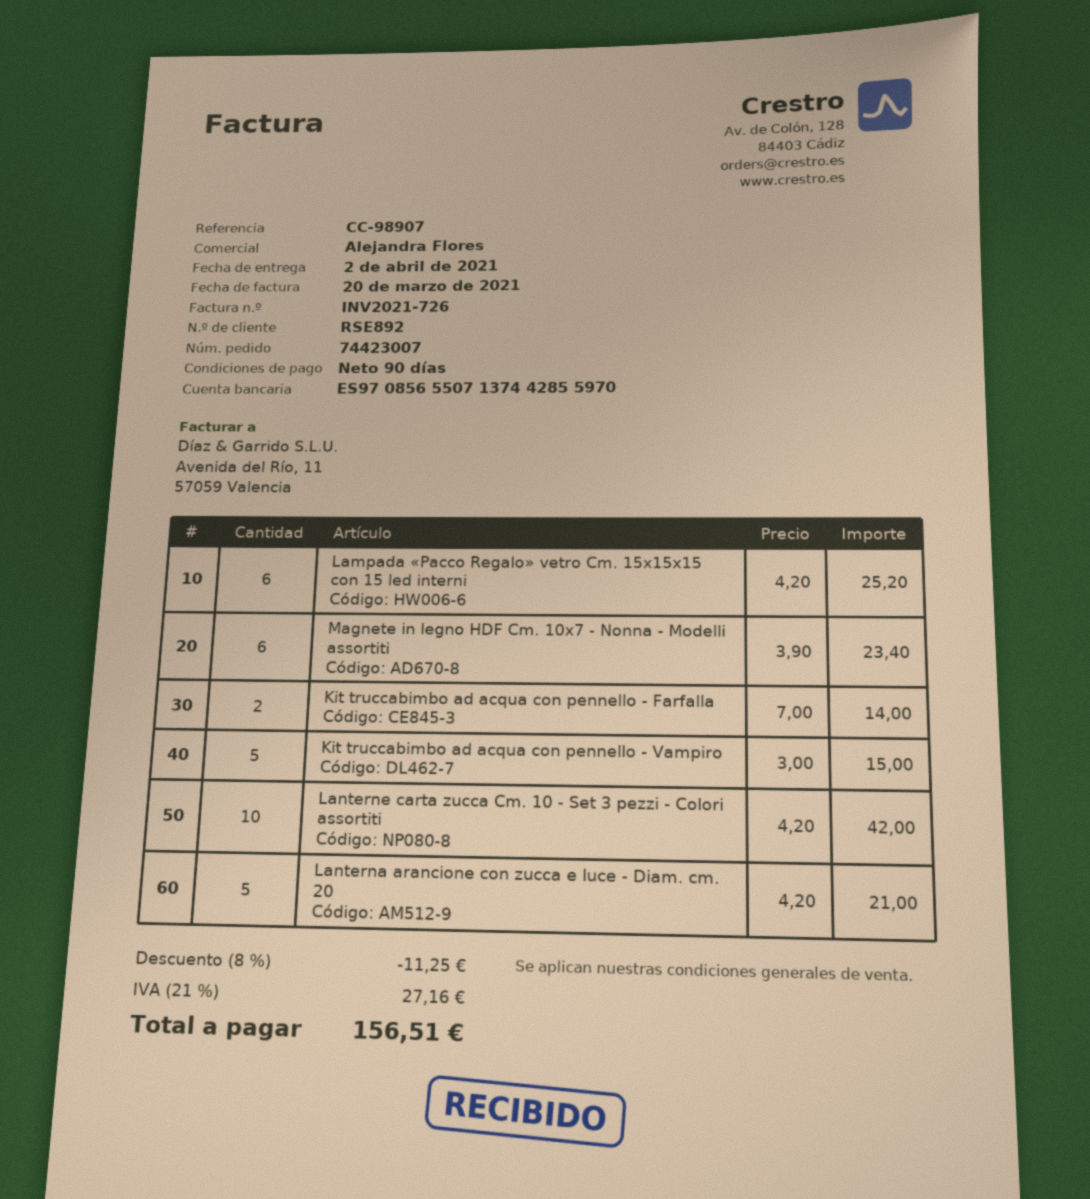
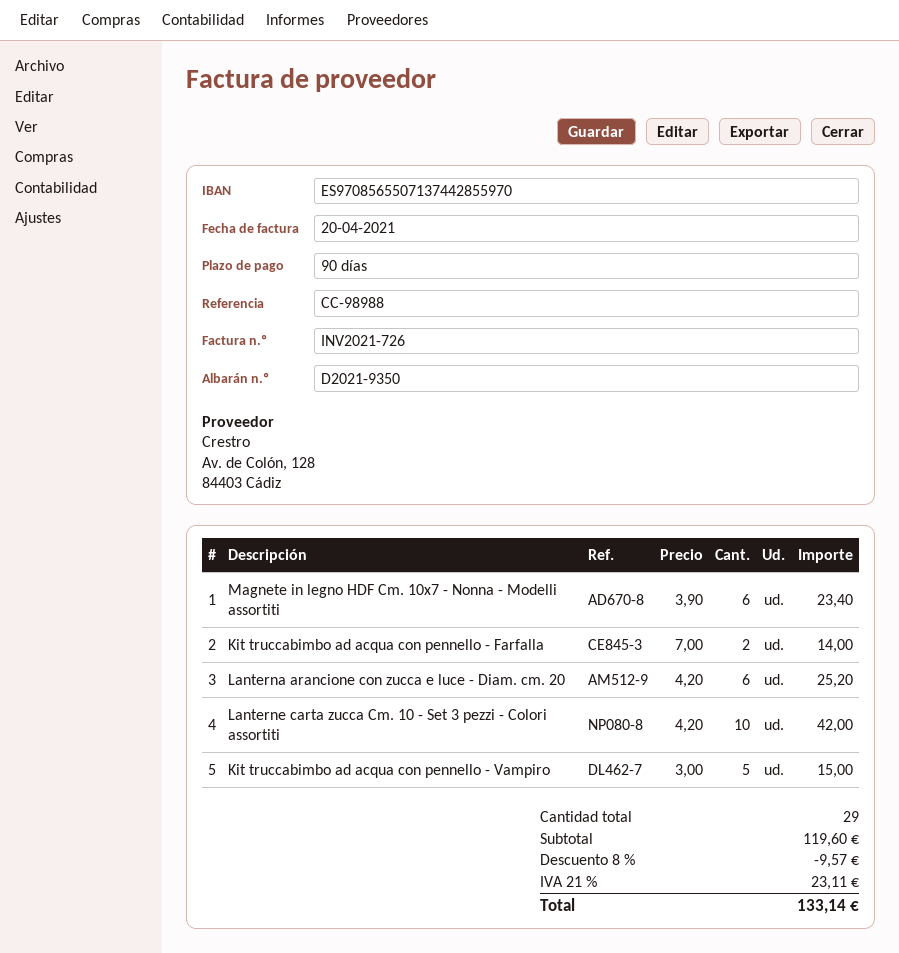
invoice date: 2021-03-20 -> 2021-04-20
reference: CC-98907 -> CC-98988
Lampada «Pacco Regalo» vetro Cm. 15x15x15 con 15 led interni: 6 x 4.20 = 25.20 -> none
Lanterna arancione con zucca e luce - Diam. cm. 20: 5 x 4.20 = 21.00 -> 6 x 4.20 = 25.20
discount: 8% = 11.25 -> 8% = 9.57
tax: 21% = 27.16 -> 21% = 23.11
total: 156.51 -> 133.14

